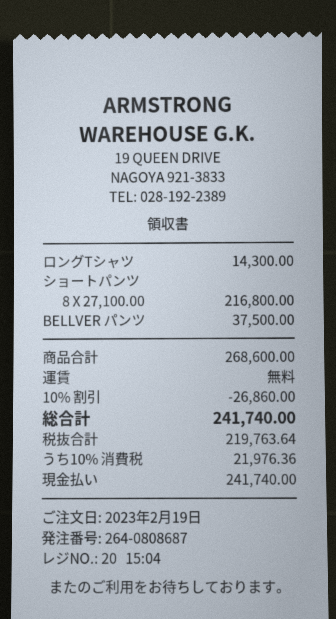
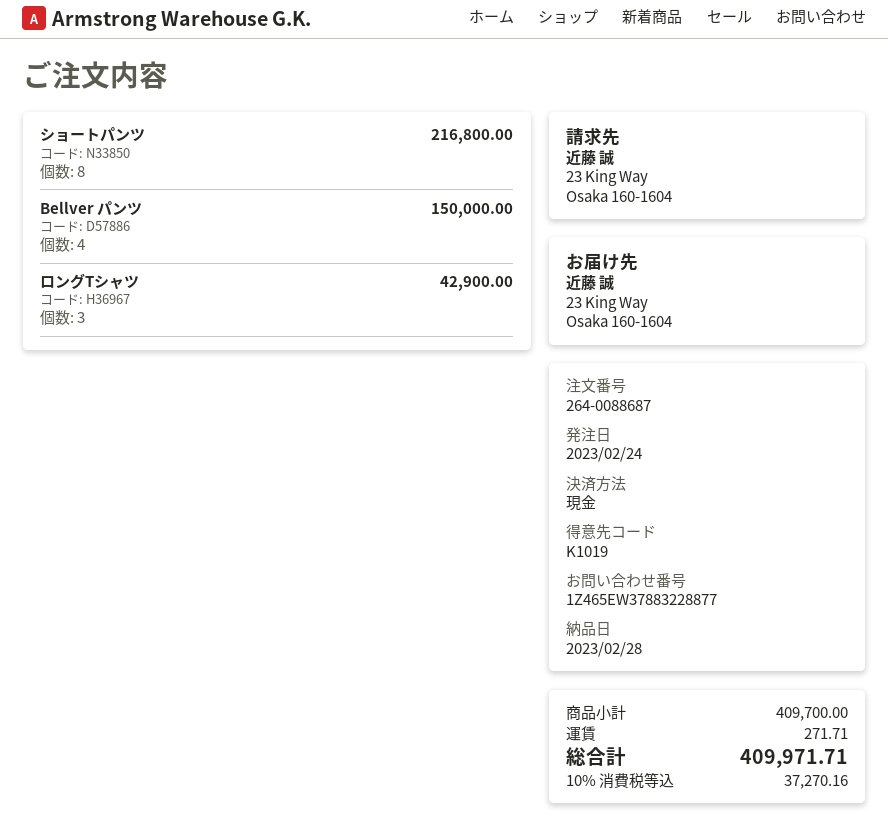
order number: 264-0808687 -> 264-0088687
order date: 2023-02-19 -> 2023-02-24
ロングTシャツ: 1 for 14300.00 -> 3 for 42900.00
BELLVER パンツ: 1 for 37500.00 -> 4 for 150000.00
subtotal: 268600.00 -> 409700.00
discount: 10% = 26860.00 -> none
shipping: 0.00 -> 271.71
tax: 10% = 21976.36 -> 10% = 37270.16
total: 241740.00 -> 409971.71

